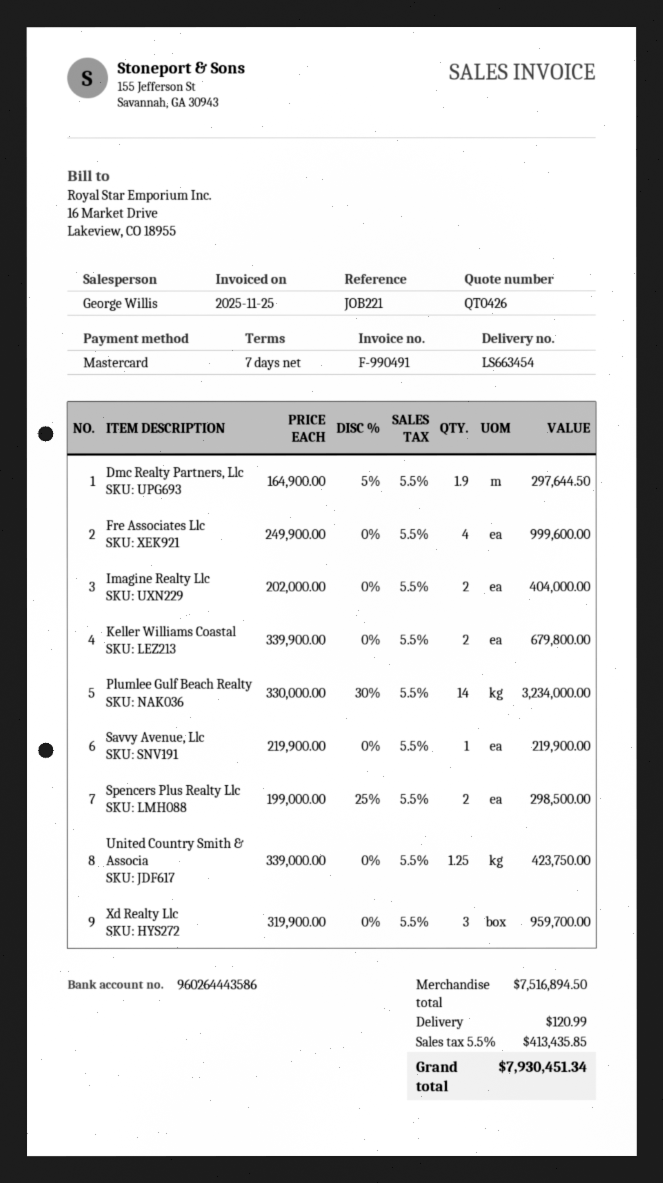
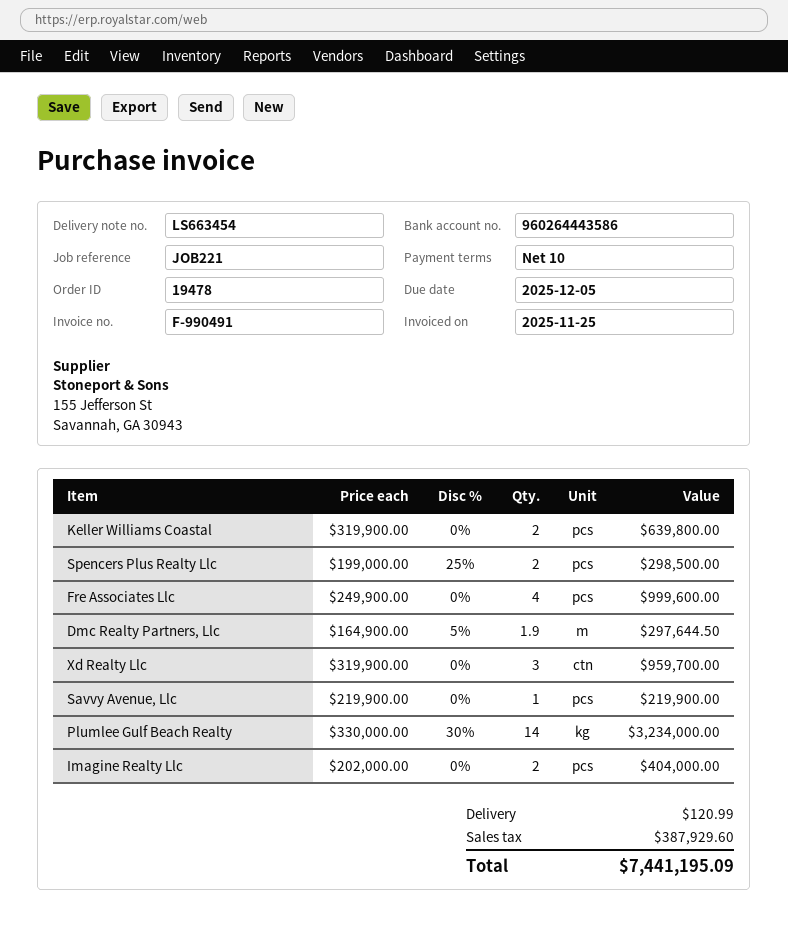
payment terms: 7 days -> 10 days
Keller Williams Coastal: 2 x 339900.00 = 679800.00 -> 2 x 319900.00 = 639800.00
United Country Smith & Associa: 1.25 x 339000.00 = 423750.00 -> none
tax: 413435.85 -> 387929.60
total: 7930451.34 -> 7441195.09

